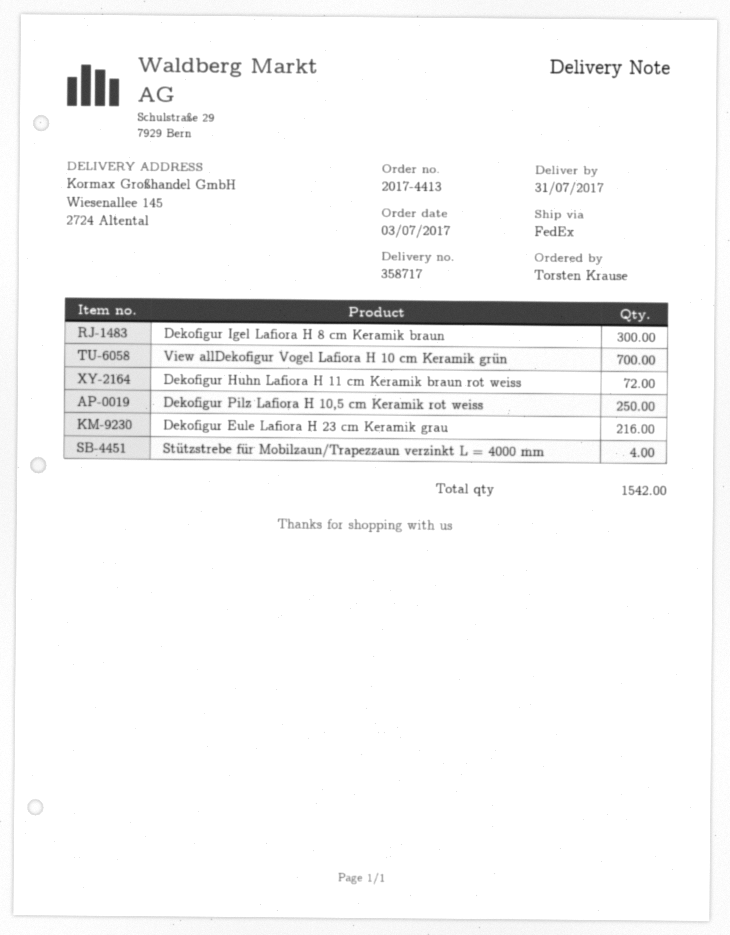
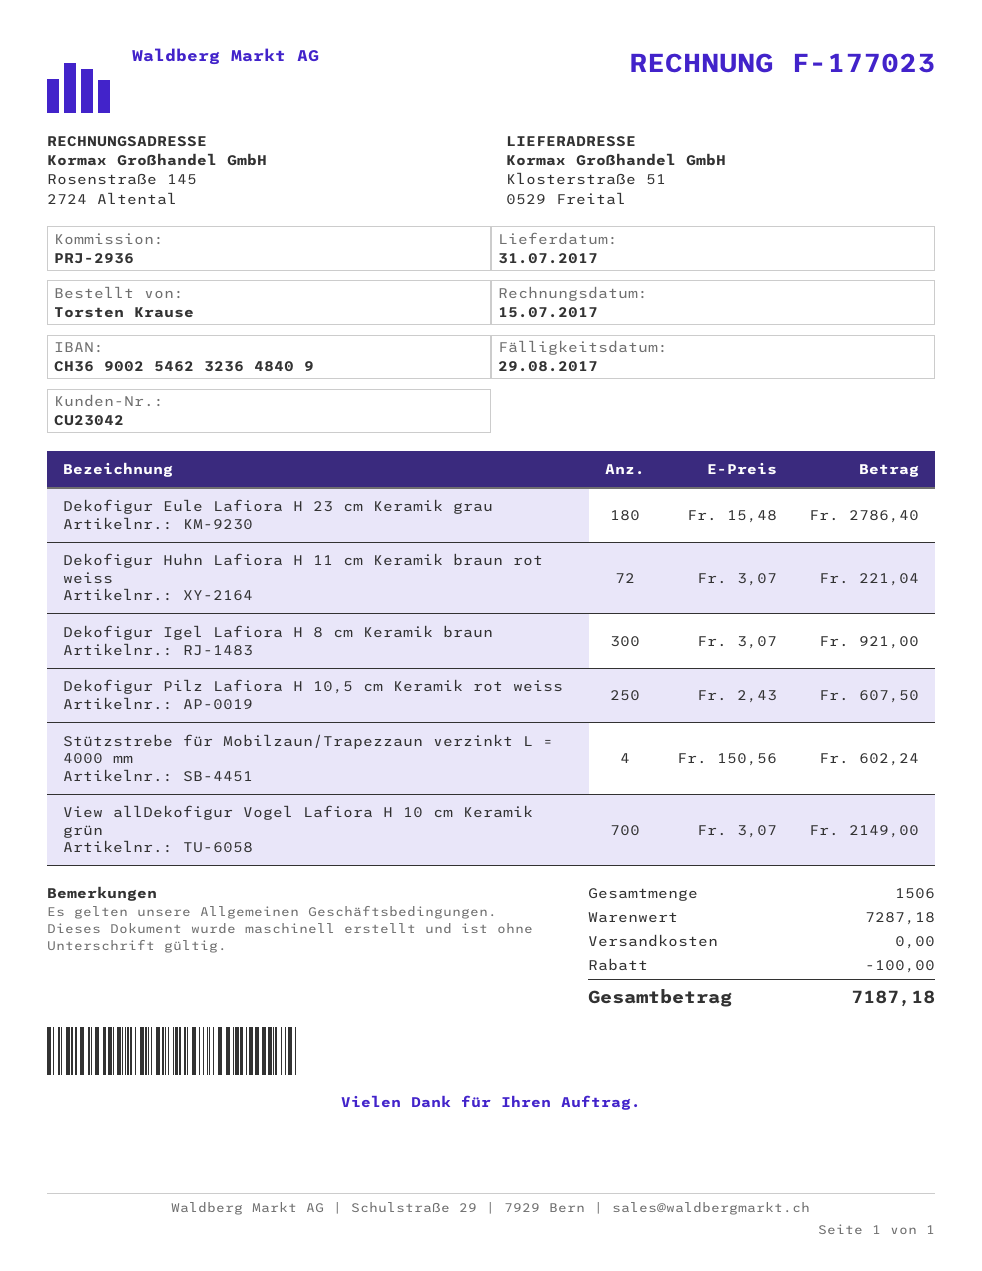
ship to: Wiesenallee 145, 2724 Altental -> Klosterstraße 51, 0529 Freital
Dekofigur Eule Lafiora H 23 cm Keramik grau: 216 -> 180
total quantity: 1542 -> 1506

